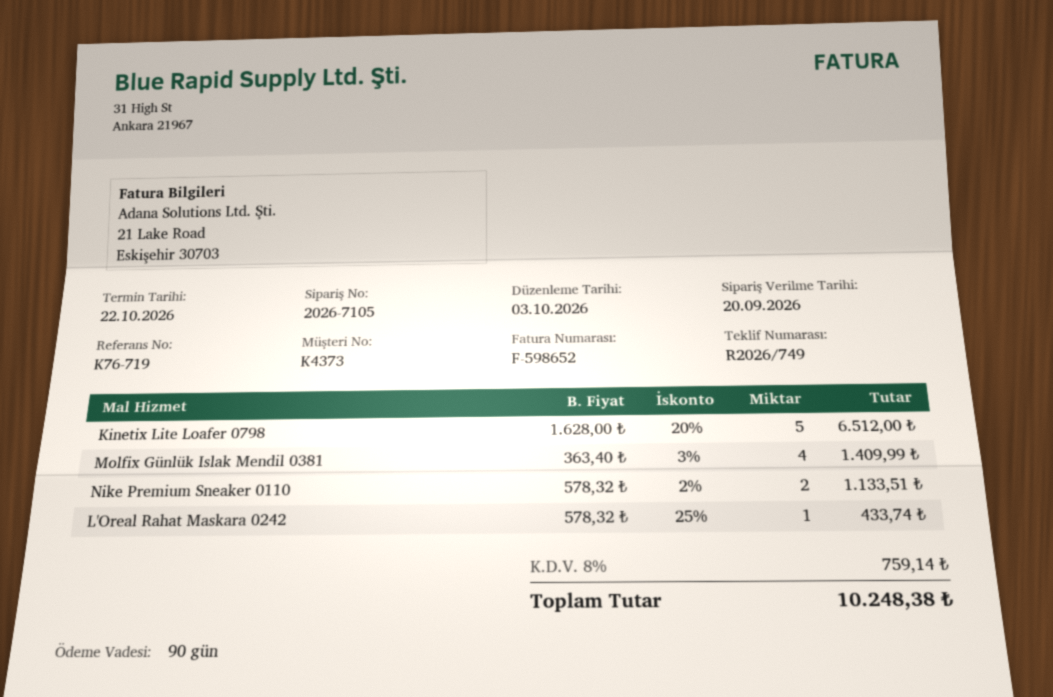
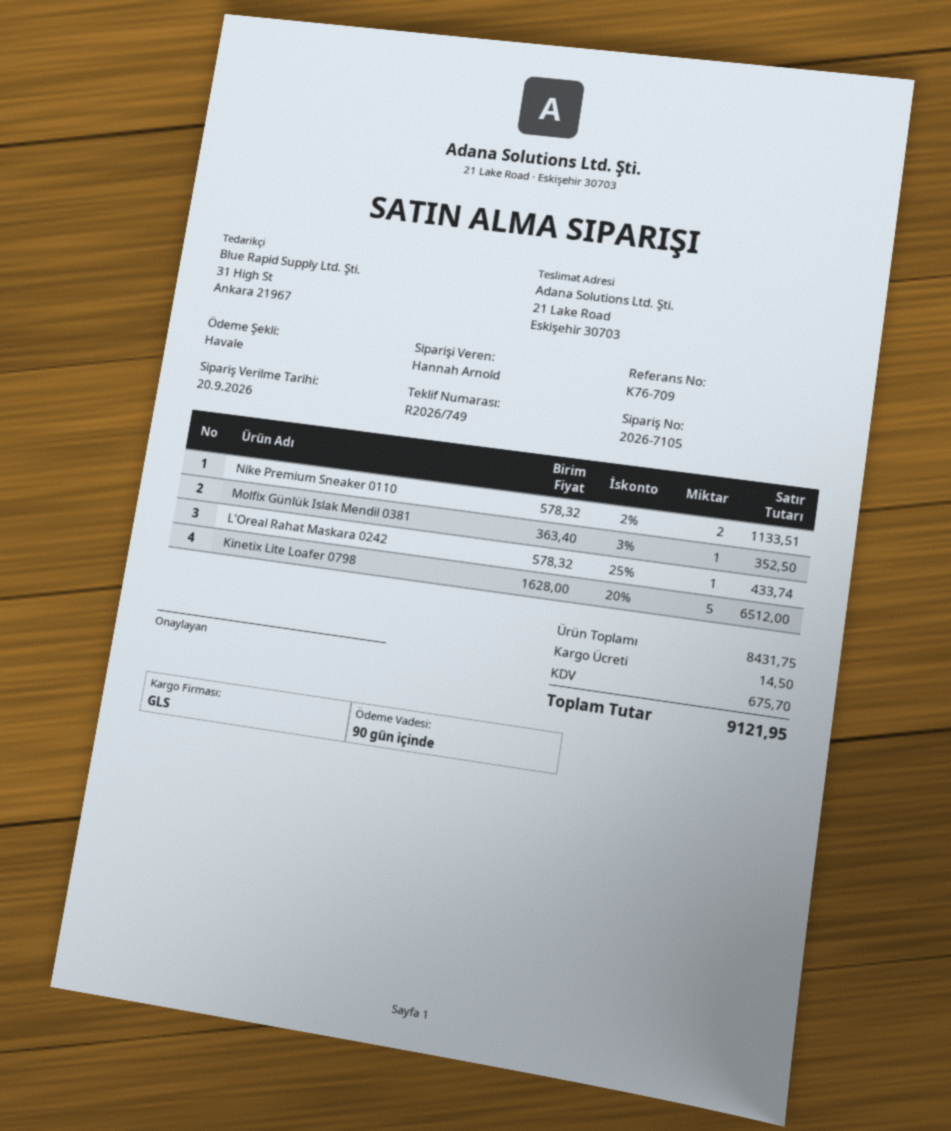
reference: K76-719 -> K76-709
Molfix Günlük Islak Mendil 0381: 4 x 363.40 - 3% = 1409.99 -> 1 x 363.40 - 3% = 352.50
shipping: none -> 14.50
tax: 759.14 -> 675.70
total: 10248.38 -> 9121.95

